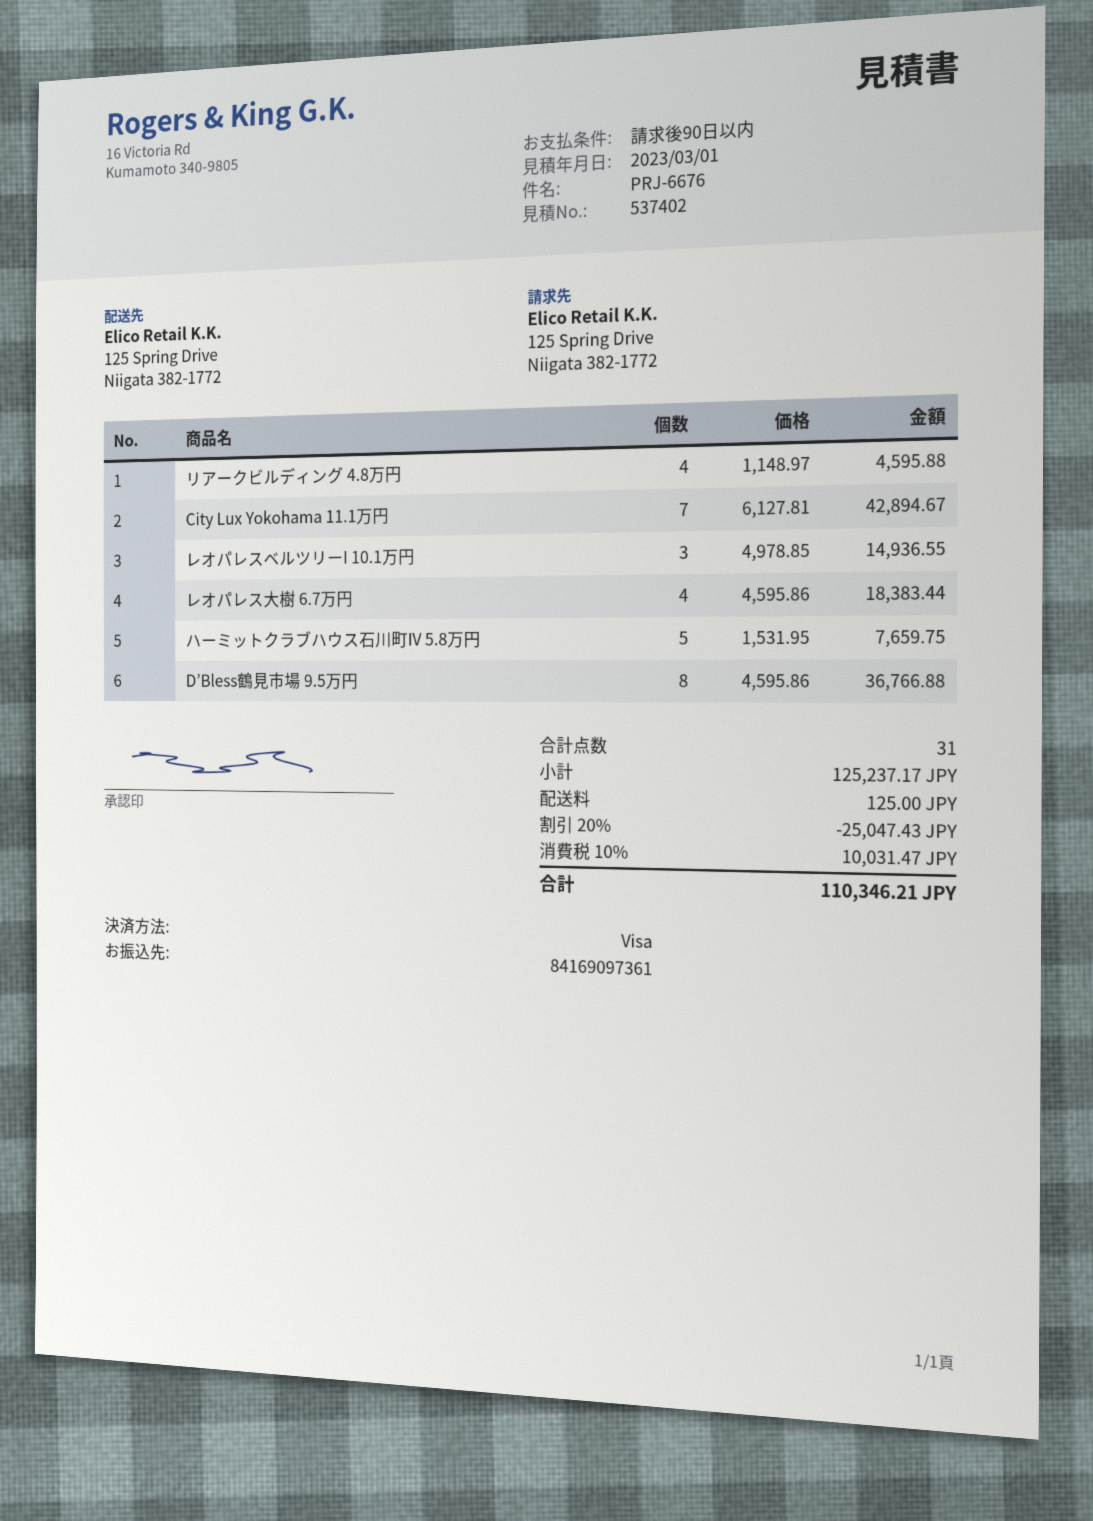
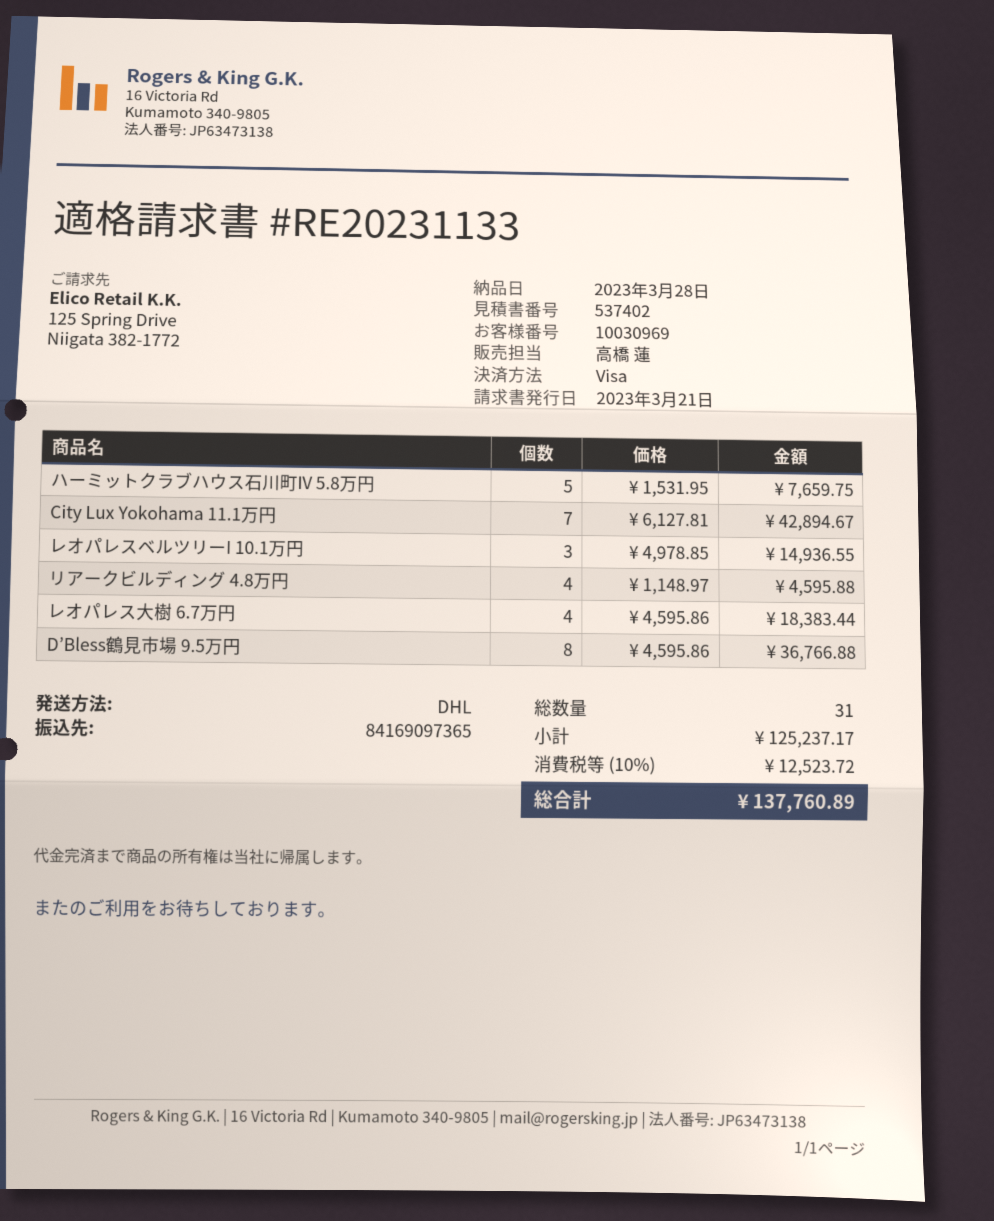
bank account: 84169097361 -> 84169097365
discount: 20% = 25047.43 -> none
shipping: 125.00 -> none
tax: 10% = 10031.47 -> 10% = 12523.72
total: 110346.21 -> 137760.89

